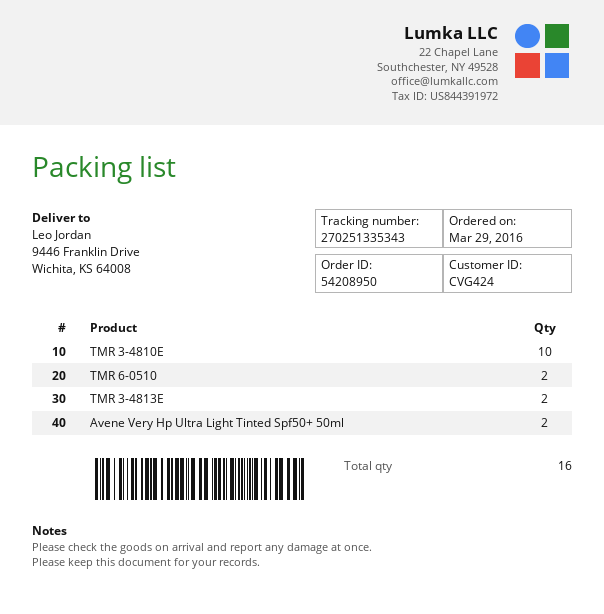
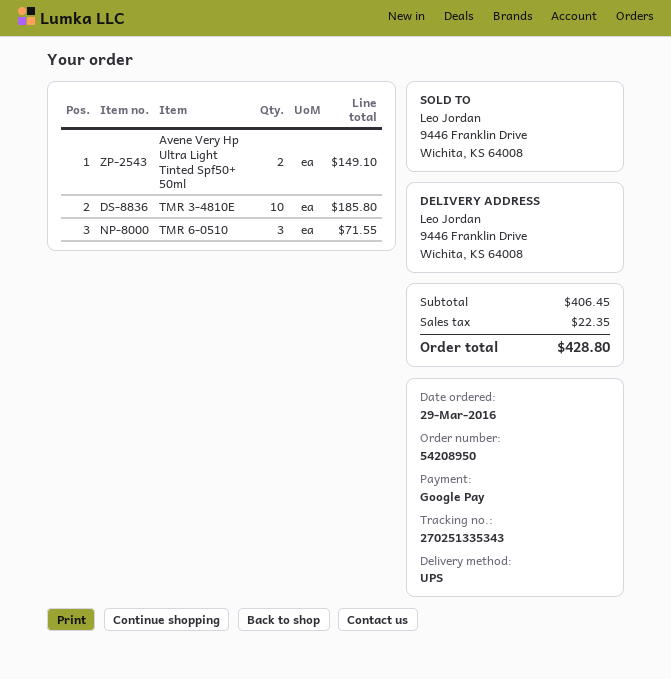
TMR 6-0510: 2 -> 3
TMR 3-4813E: 2 -> none

